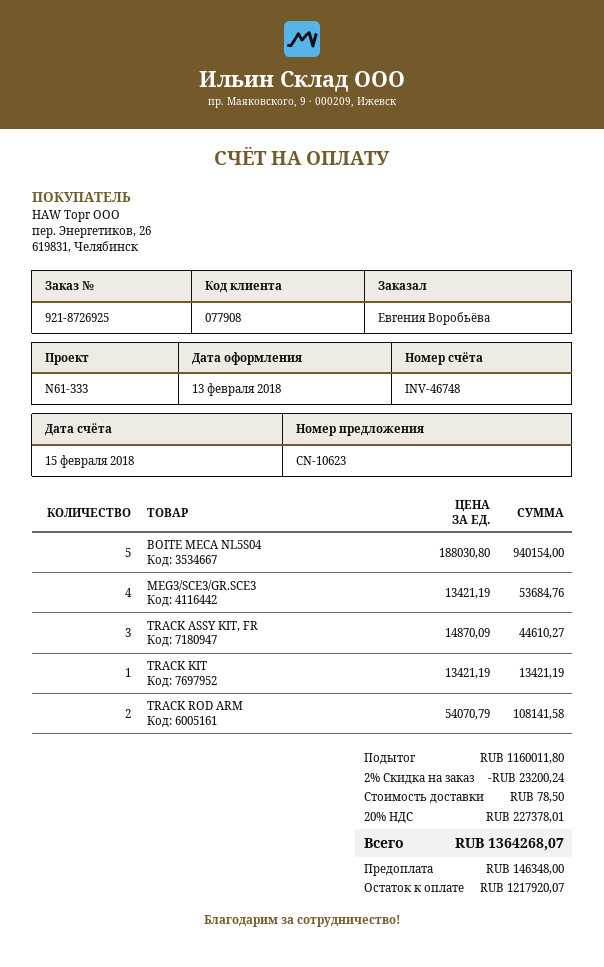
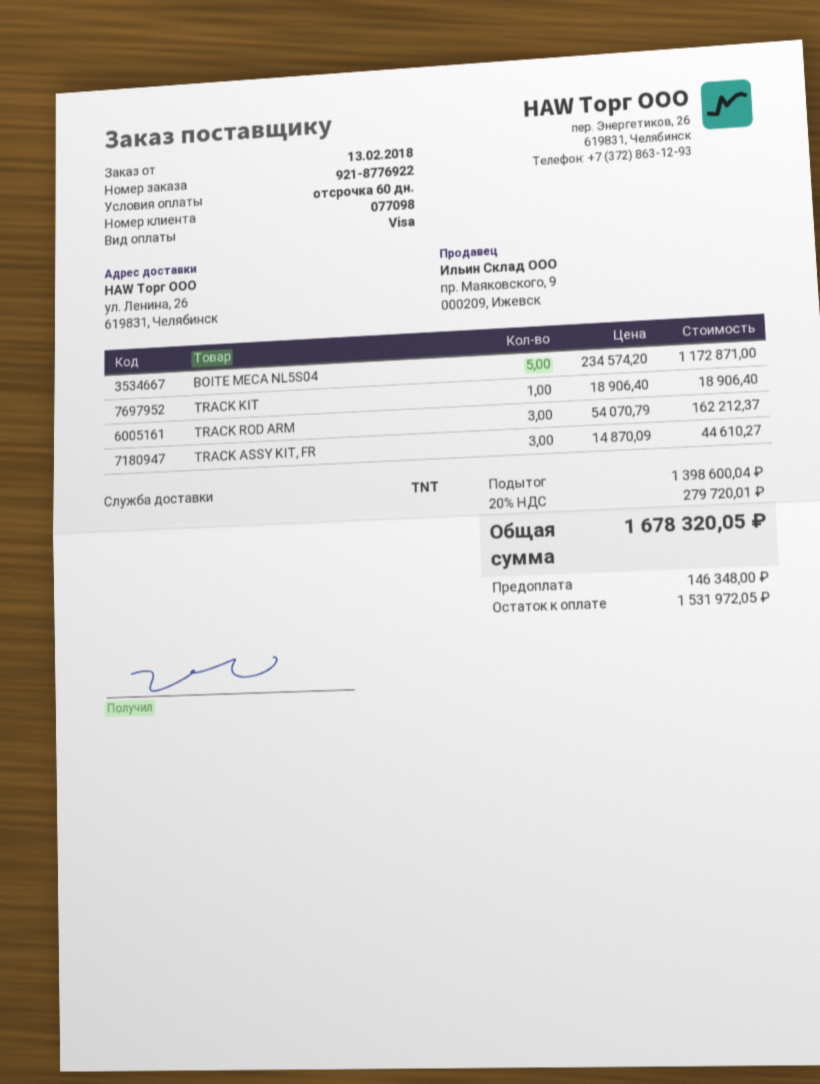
order number: 921-8726925 -> 921-8776922
customer number: 077908 -> 077098
BOITE MECA NL5S04: 5 x 188030.80 = 940154.00 -> 5 x 234574.20 = 1172871.00
MEG3/SCE3/GR.SCE3: 4 x 13421.19 = 53684.76 -> none
TRACK KIT: 1 x 13421.19 = 13421.19 -> 1 x 18906.40 = 18906.40
TRACK ROD ARM: 2 x 54070.79 = 108141.58 -> 3 x 54070.79 = 162212.37
subtotal: 1160011.80 -> 1398600.04
discount: 2% = 23200.24 -> none
shipping: 78.50 -> none
tax: 20% = 227378.01 -> 20% = 279720.01
total: 1364268.07 -> 1678320.05
balance: 1217920.07 -> 1531972.05

